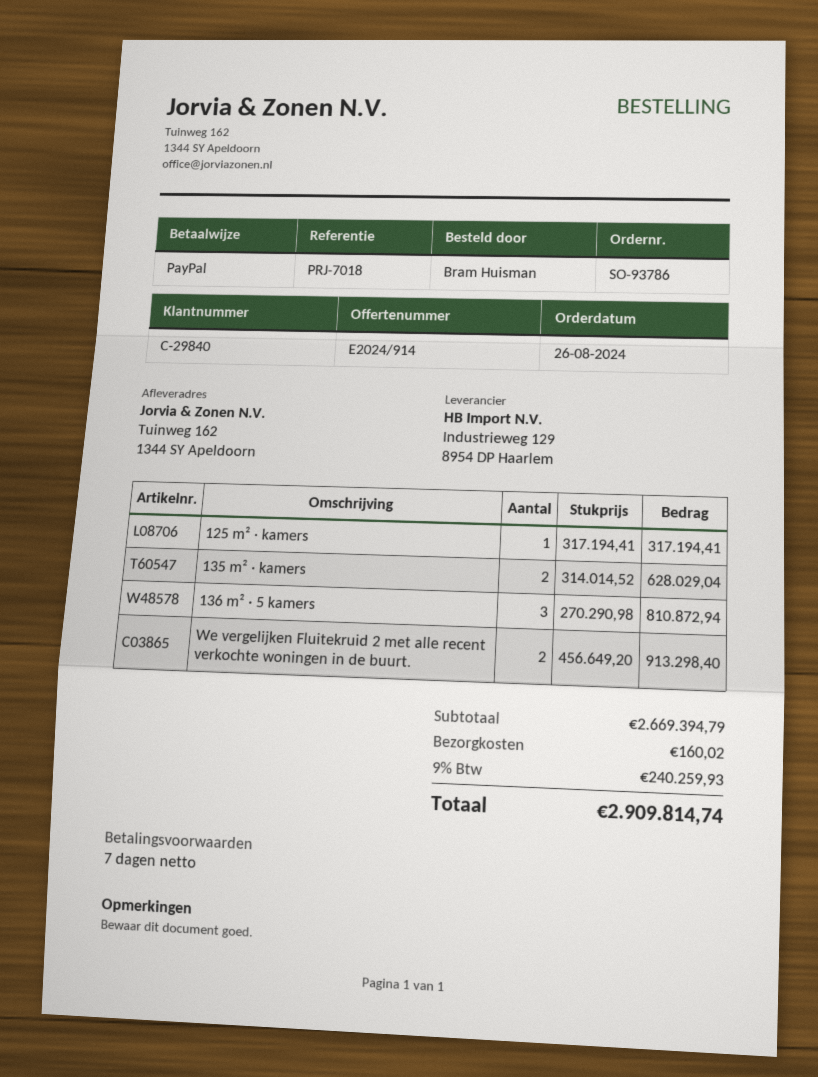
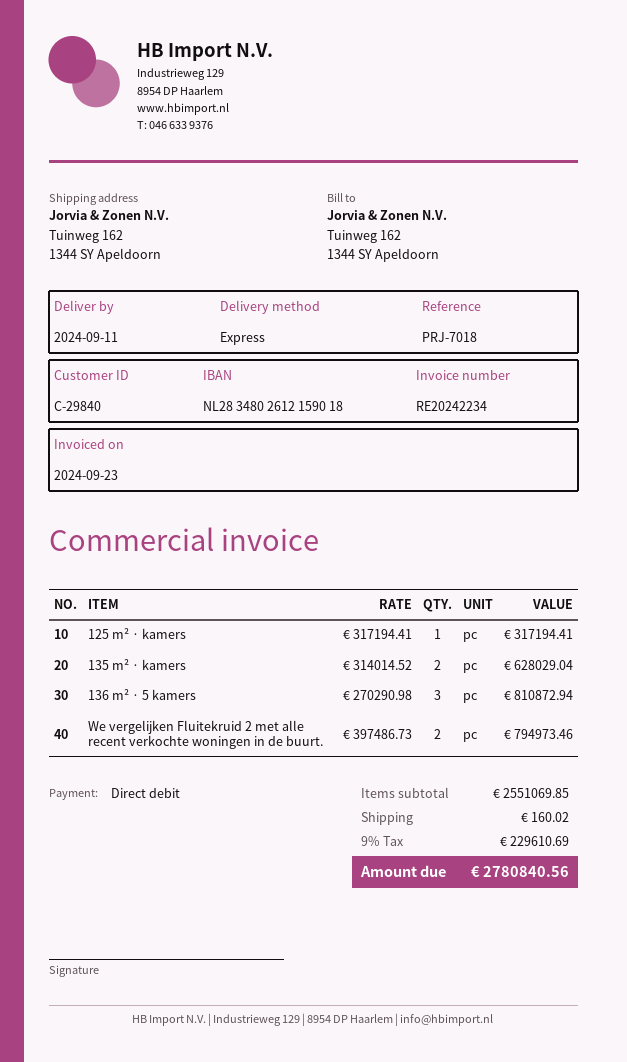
payment method: PayPal -> direct debit
We vergelijken Fluitekruid 2 met alle recent verkochte woningen in de buurt.: 2 x 456649.20 = 913298.40 -> 2 x 397486.73 = 794973.46
subtotal: 2669394.79 -> 2551069.85
tax: 9% = 240259.93 -> 9% = 229610.69
total: 2909814.74 -> 2780840.56

